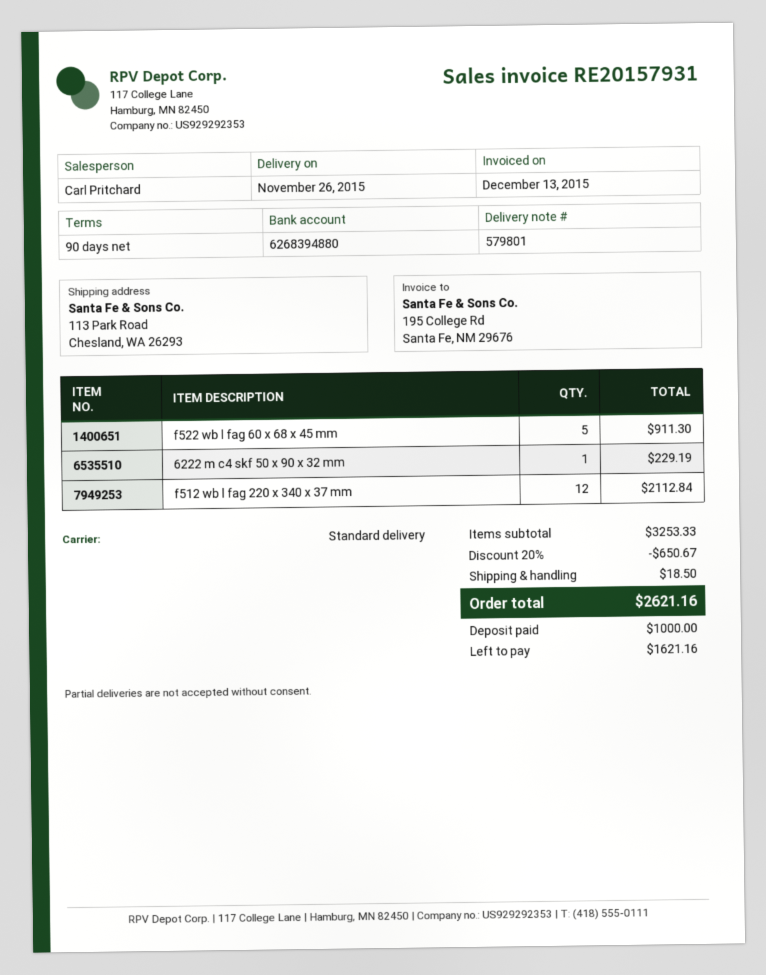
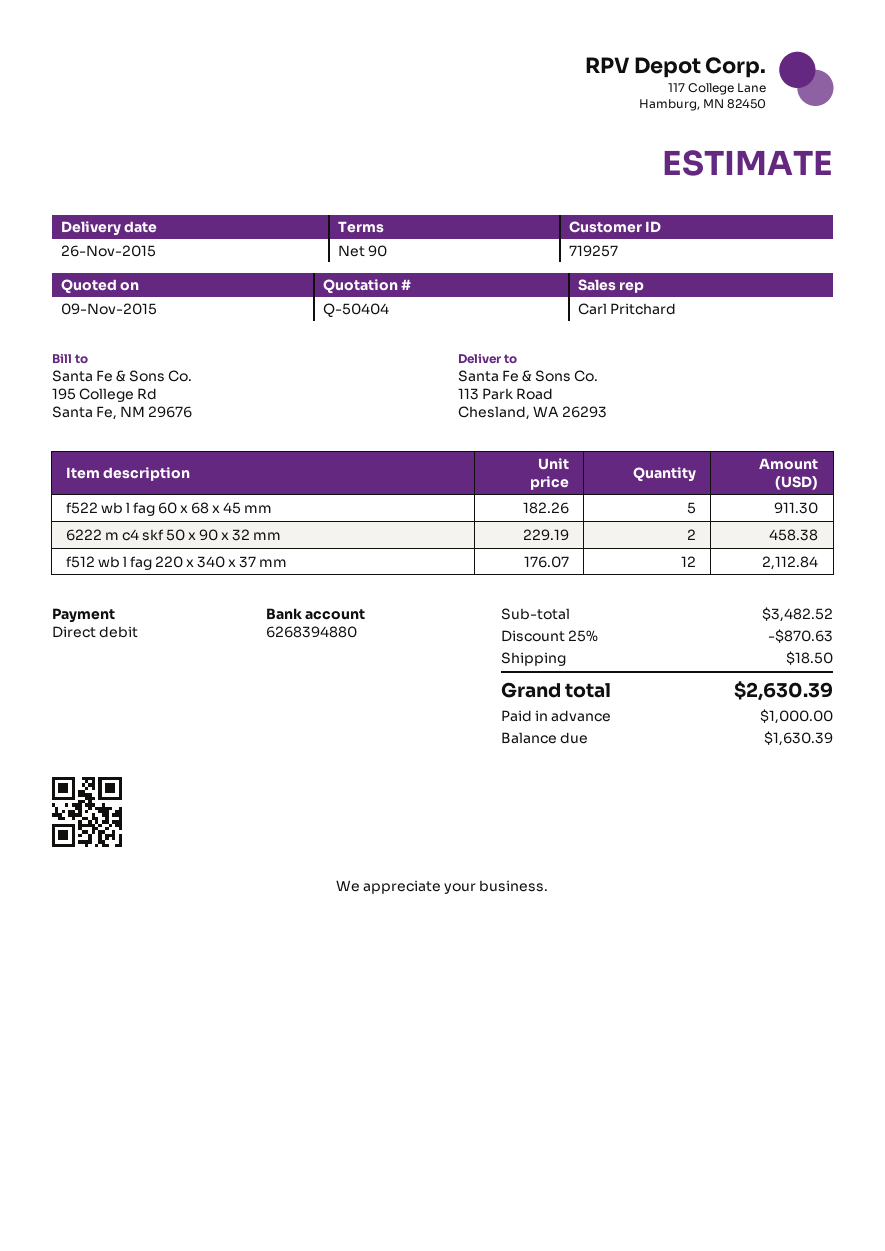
6222 m c4 skf 50 x 90 x 32 mm: 1 for 229.19 -> 2 for 458.38
subtotal: 3253.33 -> 3482.52
discount: 20% = 650.67 -> 25% = 870.63
total: 2621.16 -> 2630.39
balance: 1621.16 -> 1630.39

